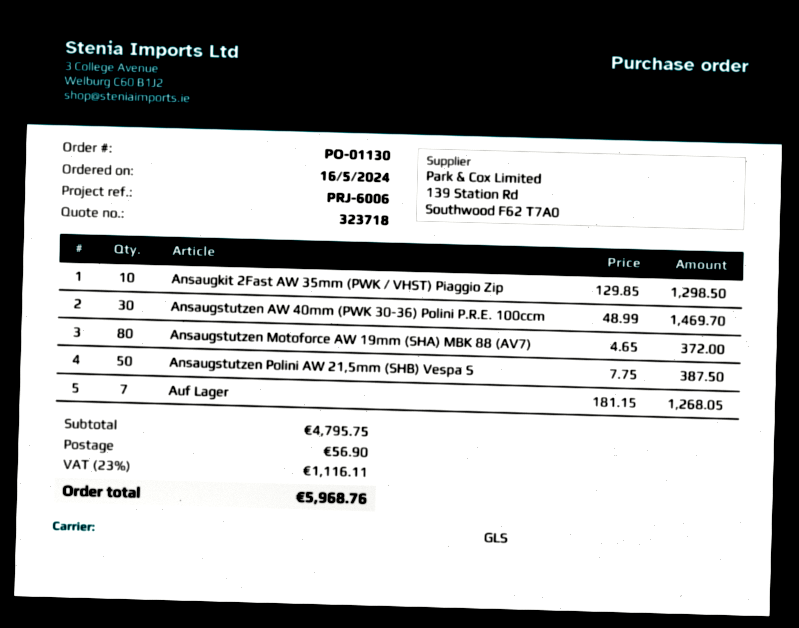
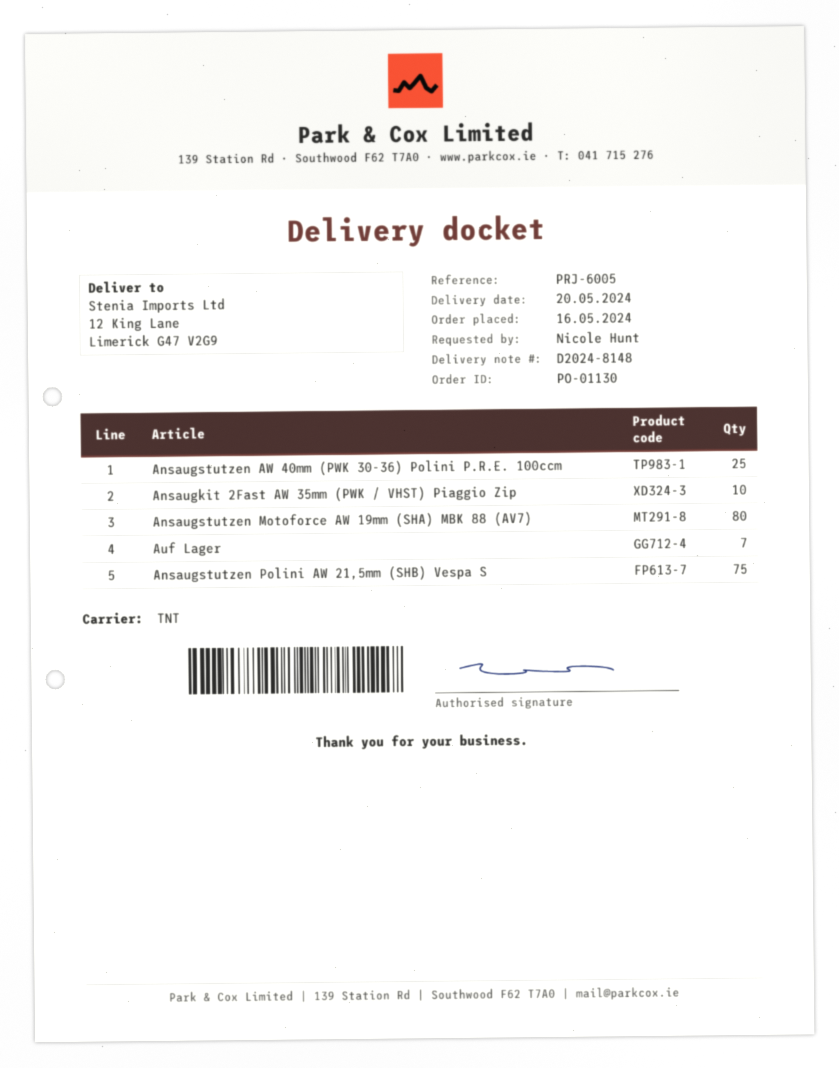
reference: PRJ-6006 -> PRJ-6005
shipping method: GLS -> TNT
Ansaugstutzen AW 40mm (PWK 30-36) Polini P.R.E. 100ccm: 30 -> 25
Ansaugstutzen Polini AW 21,5mm (SHB) Vespa S: 50 -> 75

